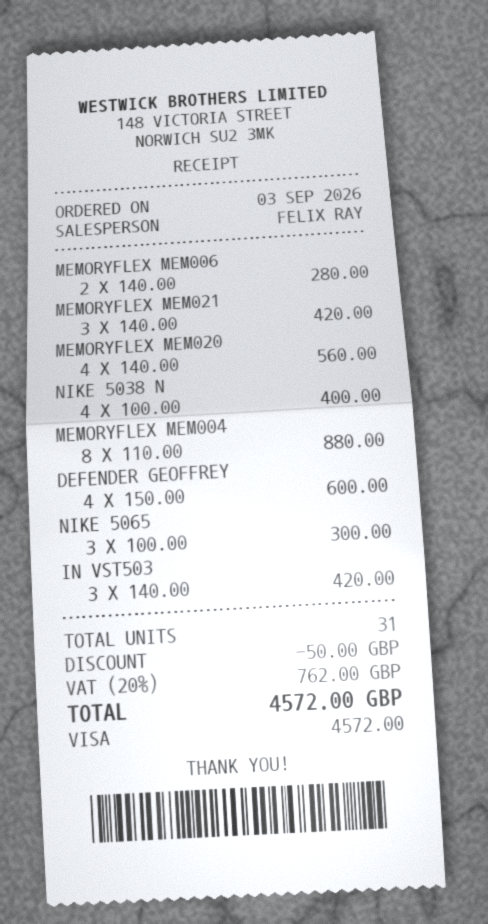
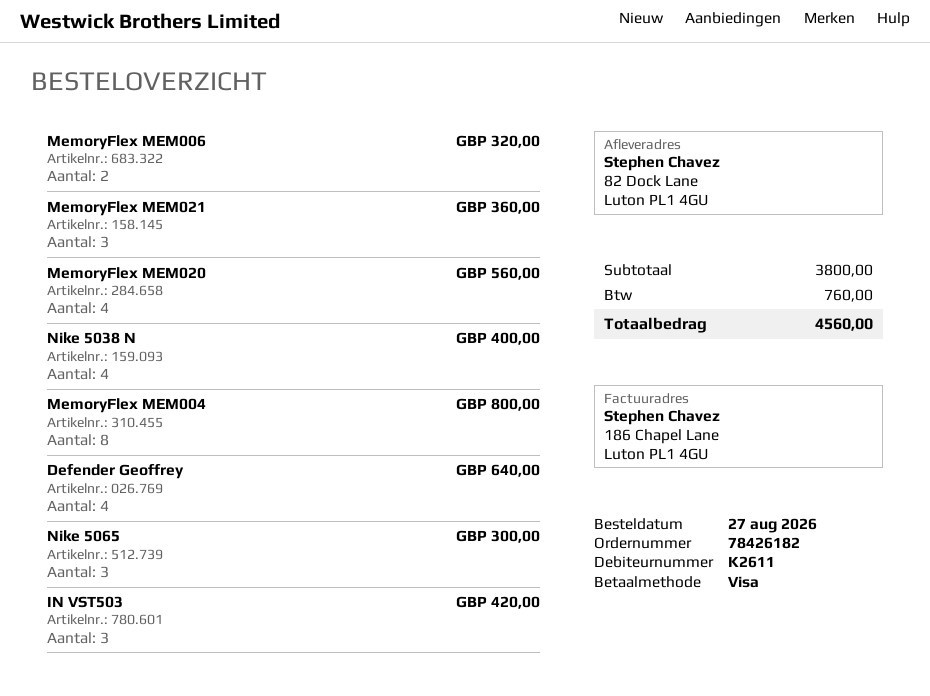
order date: 2026-09-03 -> 2026-08-27
MEMORYFLEX MEM006: 2 for 280.00 -> 2 for 320.00
MEMORYFLEX MEM021: 3 for 420.00 -> 3 for 360.00
MEMORYFLEX MEM004: 8 for 880.00 -> 8 for 800.00
DEFENDER GEOFFREY: 4 for 600.00 -> 4 for 640.00
discount: 50.00 -> none
tax: 762.00 -> 760.00
total: 4572.00 -> 4560.00

